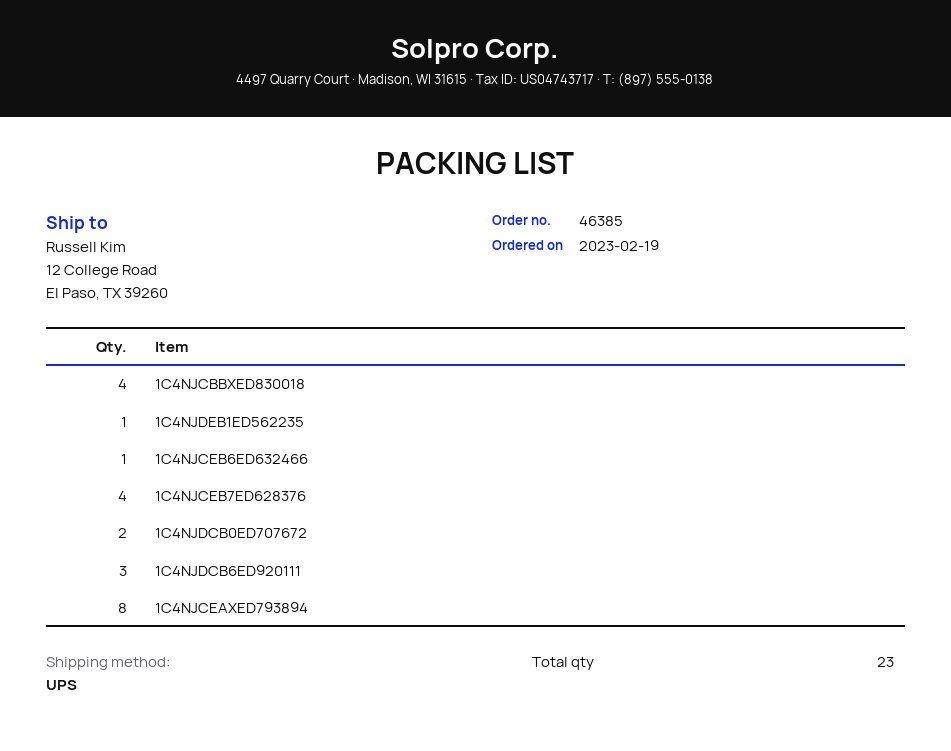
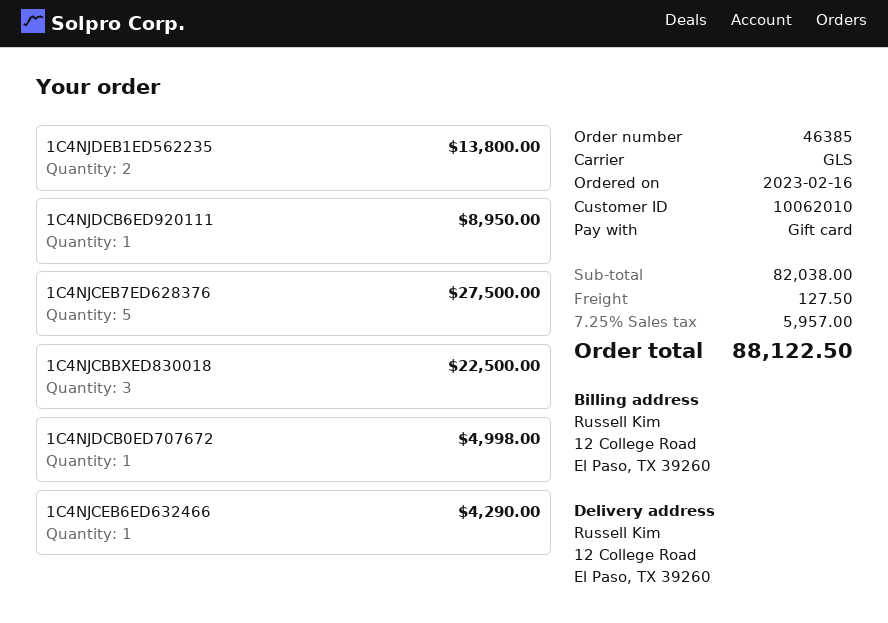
order date: 2023-02-19 -> 2023-02-16
shipping method: UPS -> GLS
1C4NJCBBXED830018: 4 -> 3
1C4NJDEB1ED562235: 1 -> 2
1C4NJCEB7ED628376: 4 -> 5
1C4NJDCB0ED707672: 2 -> 1
1C4NJDCB6ED920111: 3 -> 1
1C4NJCEAXED793894: 8 -> none

